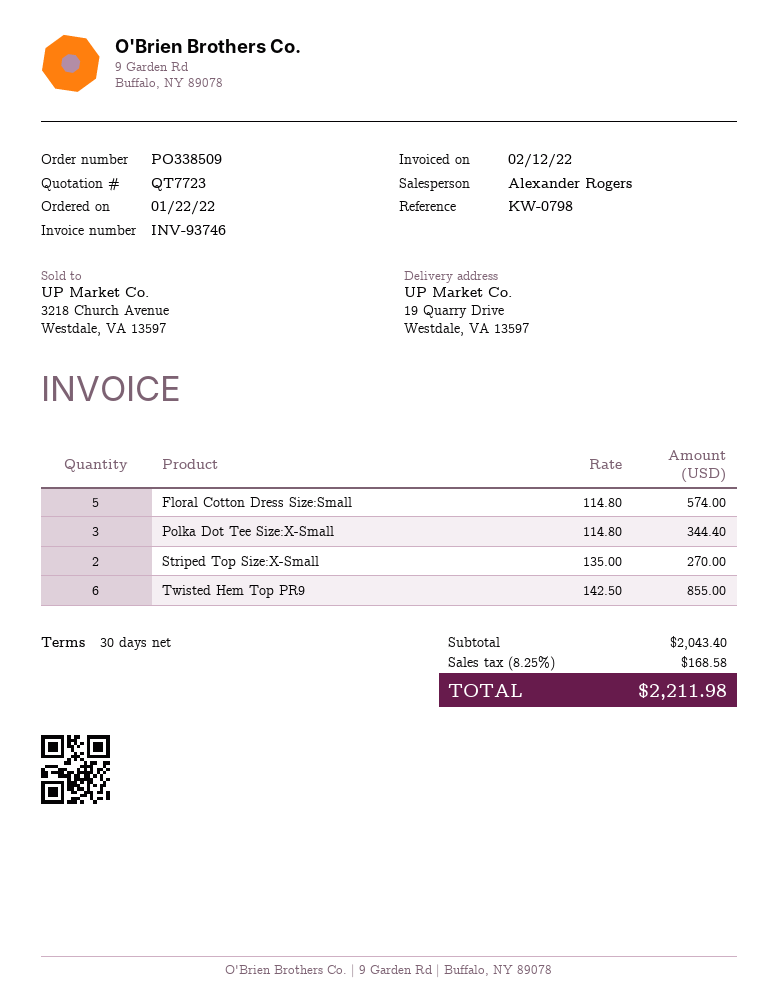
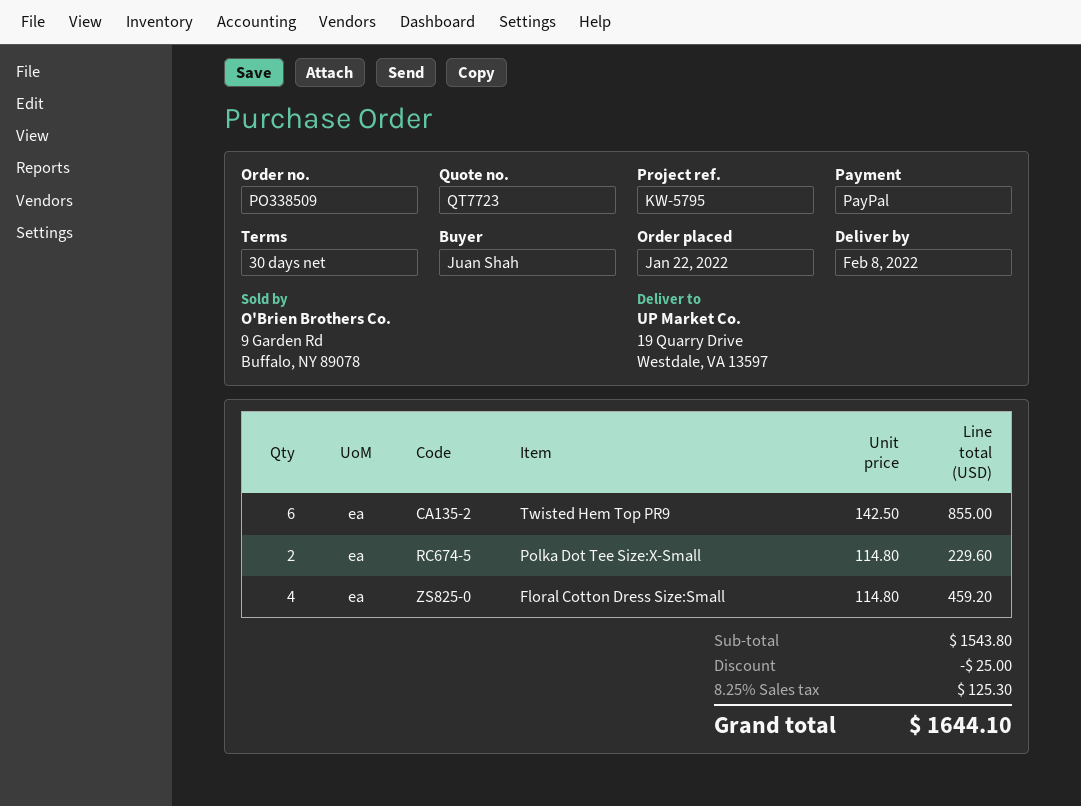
reference: KW-0798 -> KW-5795
Floral Cotton Dress Size:Small: 5 x 114.80 = 574.00 -> 4 x 114.80 = 459.20
Polka Dot Tee Size:X-Small: 3 x 114.80 = 344.40 -> 2 x 114.80 = 229.60
Striped Top Size:X-Small: 2 x 135.00 = 270.00 -> none
subtotal: 2043.40 -> 1543.80
discount: none -> 25.00
tax: 8.25% = 168.58 -> 8.25% = 125.30
total: 2211.98 -> 1644.10

